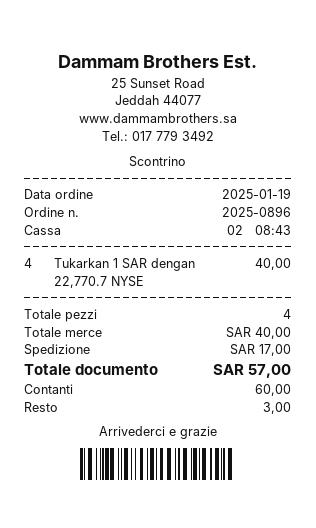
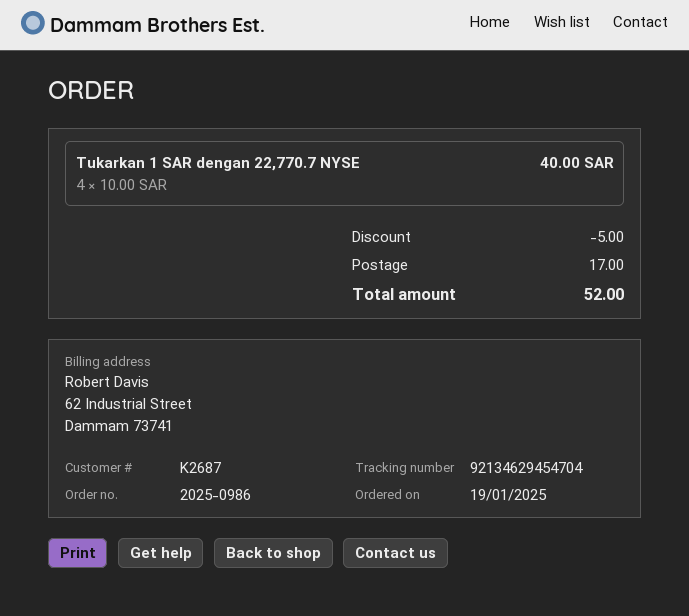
order number: 2025-0896 -> 2025-0986
discount: none -> 5.00
total: 57.00 -> 52.00

